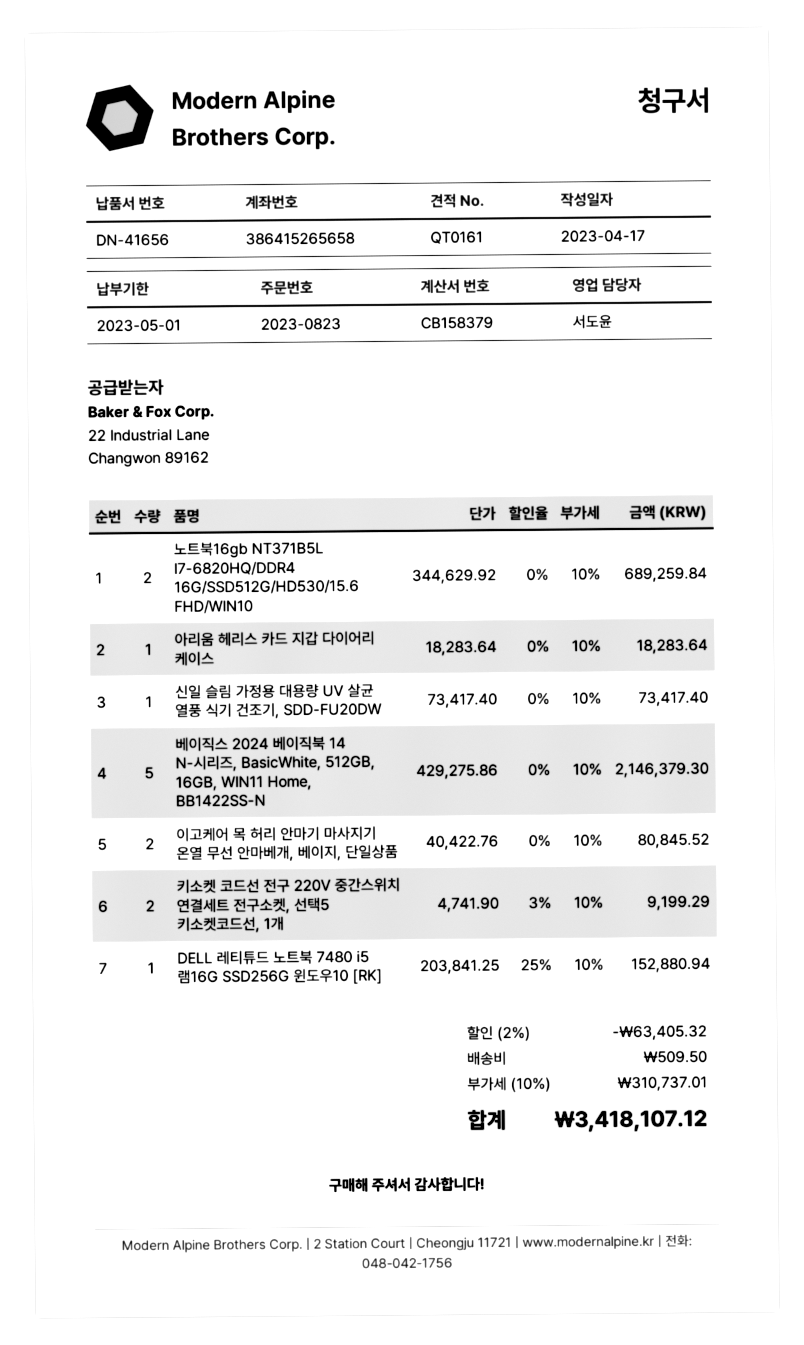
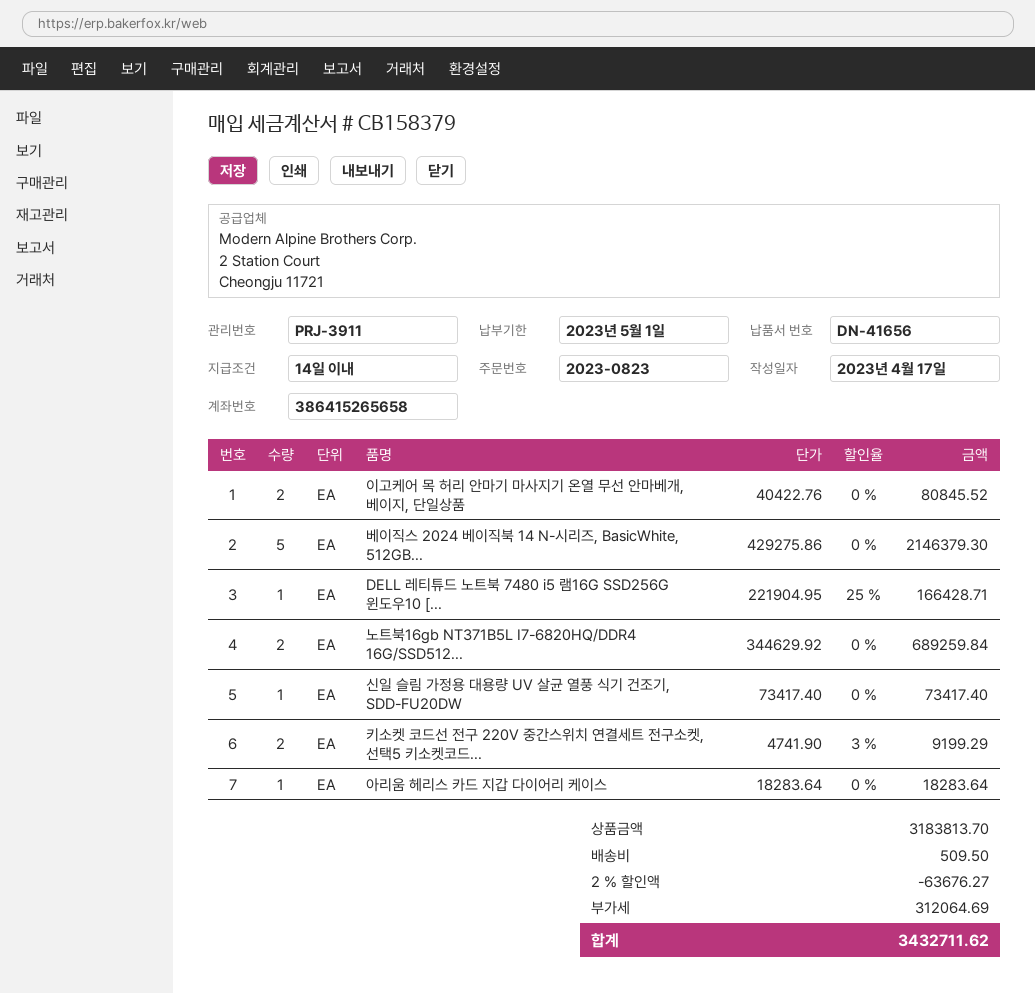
DELL 레티튜드 노트북 7480 i5 램16G SSD256G 윈도우10 [RK]: 1 x 203841.25 - 25% = 152880.94 -> 1 x 221904.95 - 25% = 166428.71
discount: 2% = 63405.32 -> 2% = 63676.27
tax: 310737.01 -> 312064.69
total: 3418107.12 -> 3432711.62

